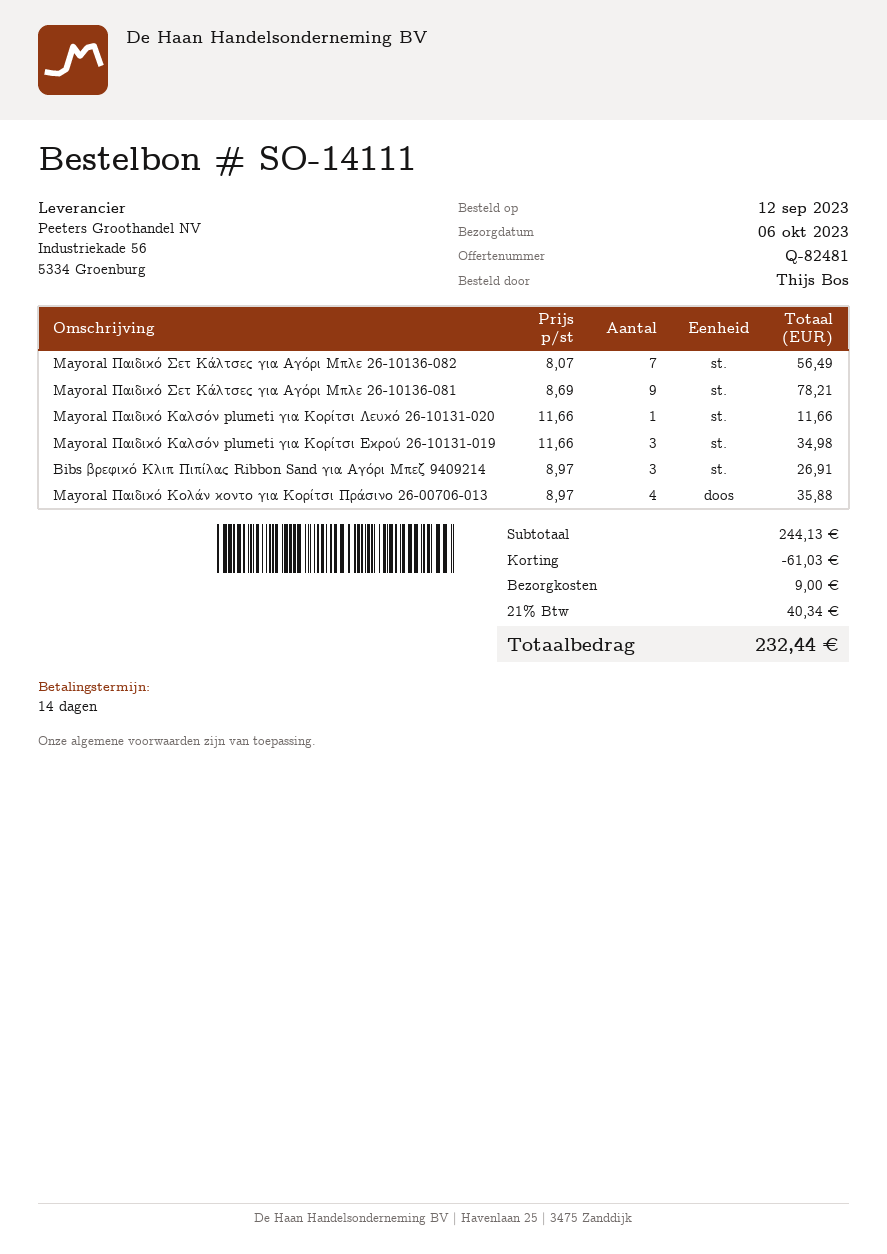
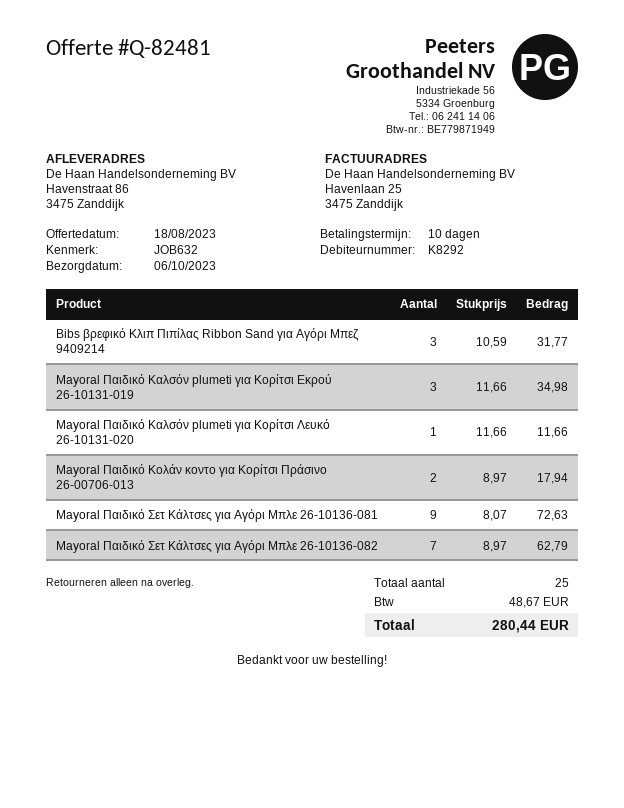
payment terms: 14 days -> 10 days
Mayoral Παιδικό Σετ Κάλτσες για Αγόρι Μπλε 26-10136-082: 7 x 8.07 = 56.49 -> 7 x 8.97 = 62.79
Mayoral Παιδικό Σετ Κάλτσες για Αγόρι Μπλε 26-10136-081: 9 x 8.69 = 78.21 -> 9 x 8.07 = 72.63
Bibs βρεφικό Κλιπ Πιπίλας Ribbon Sand για Αγόρι Μπεζ 9409214: 3 x 8.97 = 26.91 -> 3 x 10.59 = 31.77
Mayoral Παιδικό Κολάν κοντο για Κορίτσι Πράσινο 26-00706-013: 4 x 8.97 = 35.88 -> 2 x 8.97 = 17.94
discount: 61.03 -> none
shipping: 9.00 -> none
tax: 40.34 -> 48.67
total: 232.44 -> 280.44

